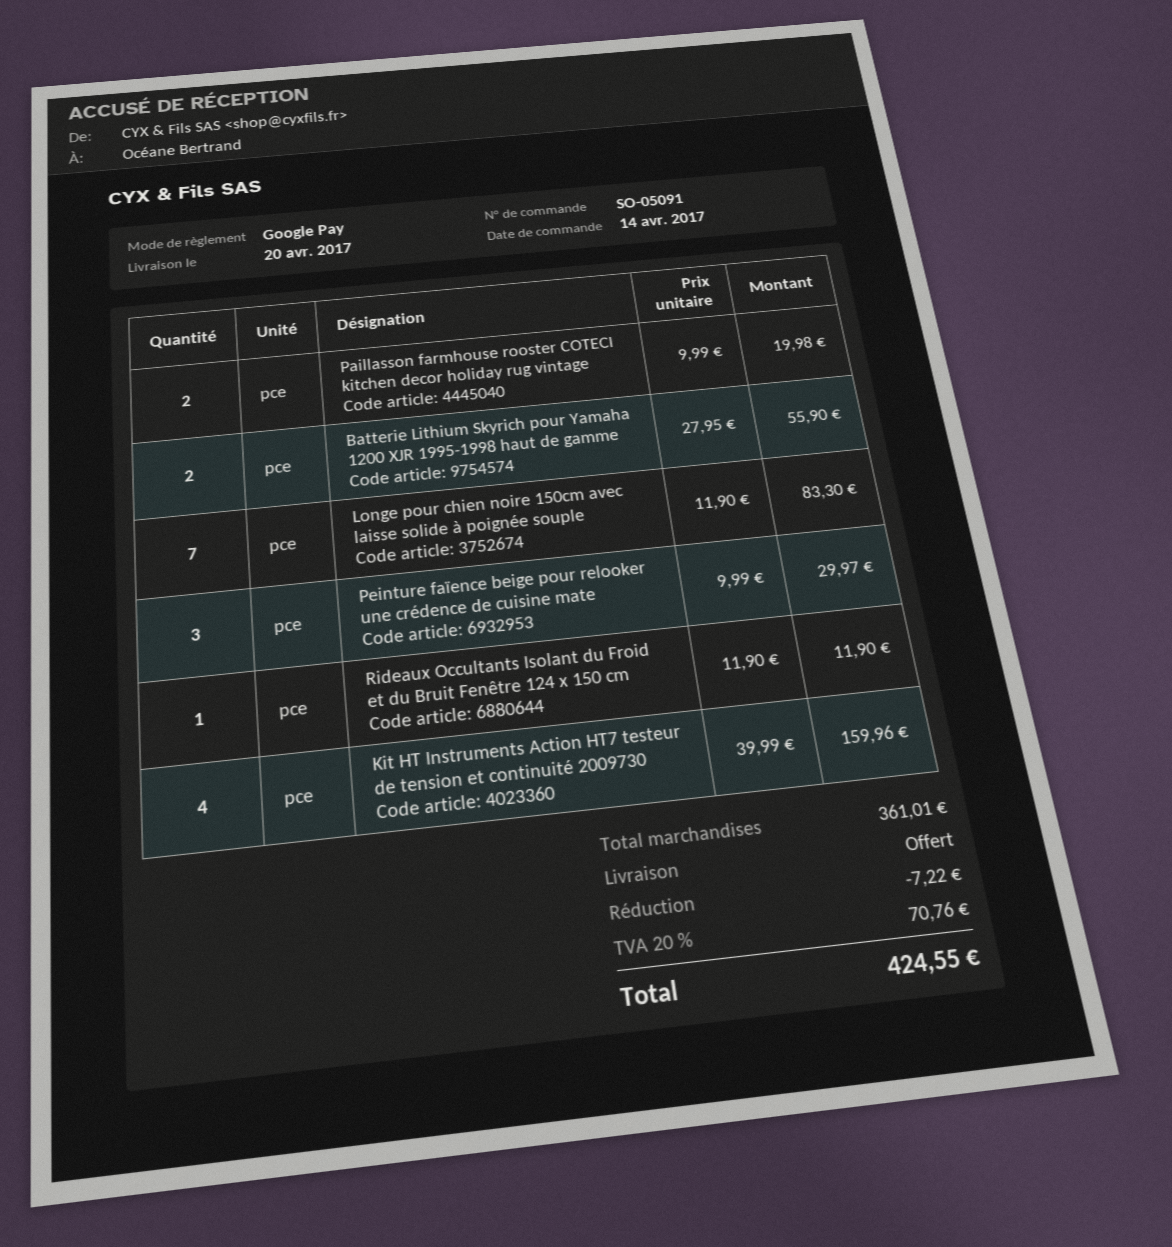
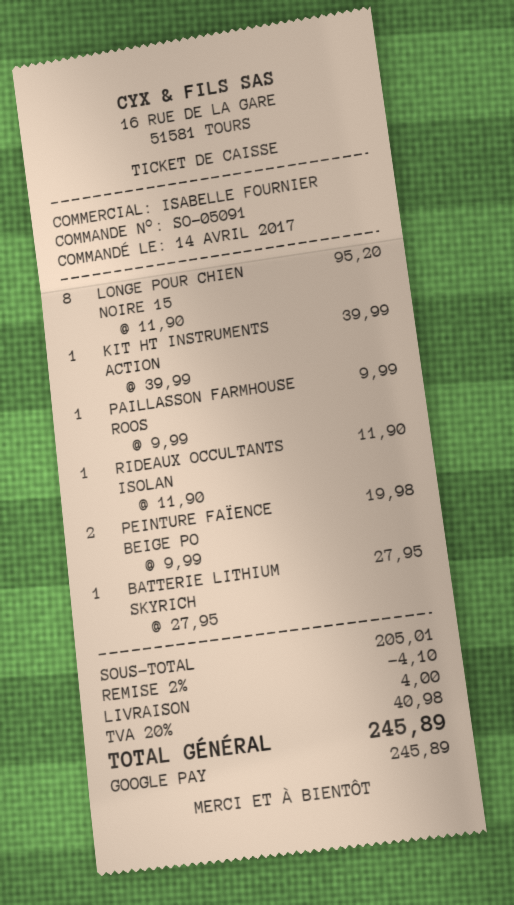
Paillasson farmhouse rooster COTECI kitchen decor holiday rug vintage: 2 x 9.99 = 19.98 -> 1 x 9.99 = 9.99
Batterie Lithium Skyrich pour Yamaha 1200 XJR 1995-1998 haut de gamme: 2 x 27.95 = 55.90 -> 1 x 27.95 = 27.95
Longe pour chien noire 150cm avec laisse solide à poignée souple: 7 x 11.90 = 83.30 -> 8 x 11.90 = 95.20
Peinture faïence beige pour relooker une crédence de cuisine mate: 3 x 9.99 = 29.97 -> 2 x 9.99 = 19.98
Kit HT Instruments Action HT7 testeur de tension et continuité 2009730: 4 x 39.99 = 159.96 -> 1 x 39.99 = 39.99
subtotal: 361.01 -> 205.01
discount: 7.22 -> 4.10
shipping: 0.00 -> 4.00
tax: 20% = 70.76 -> 20% = 40.98
total: 424.55 -> 245.89

